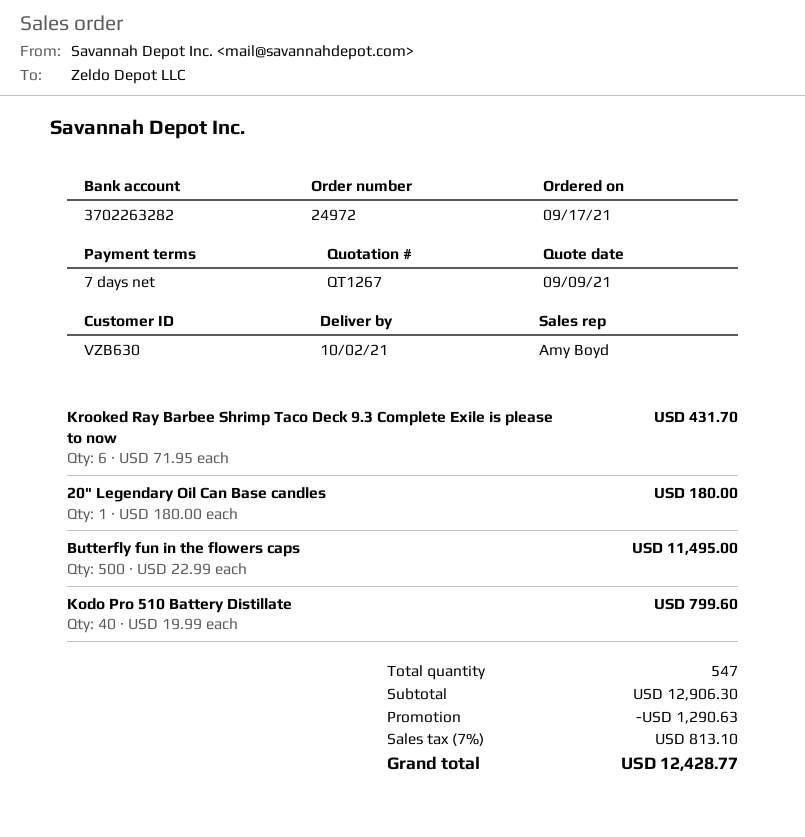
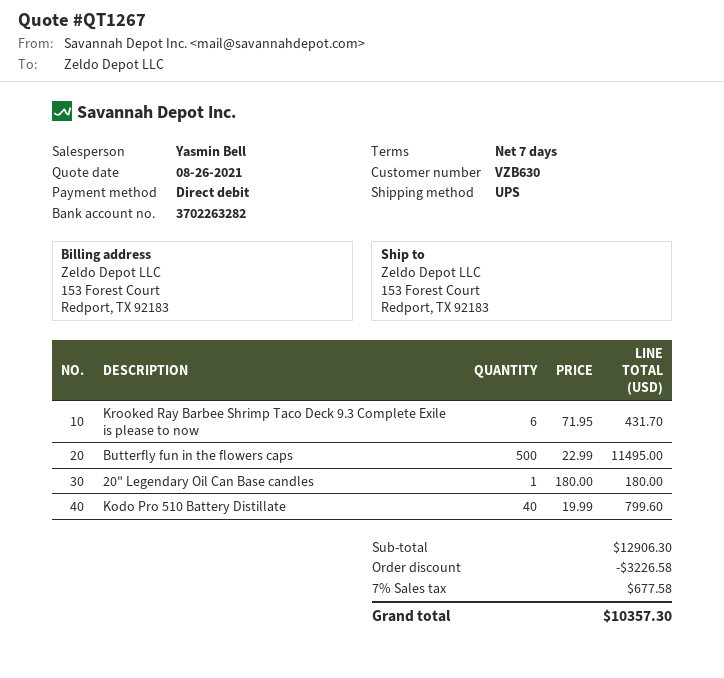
quote date: 2021-09-09 -> 2021-08-26
sales rep: Amy Boyd -> Yasmin Bell
discount: 1290.63 -> 3226.58
tax: 7% = 813.10 -> 7% = 677.58
total: 12428.77 -> 10357.30

